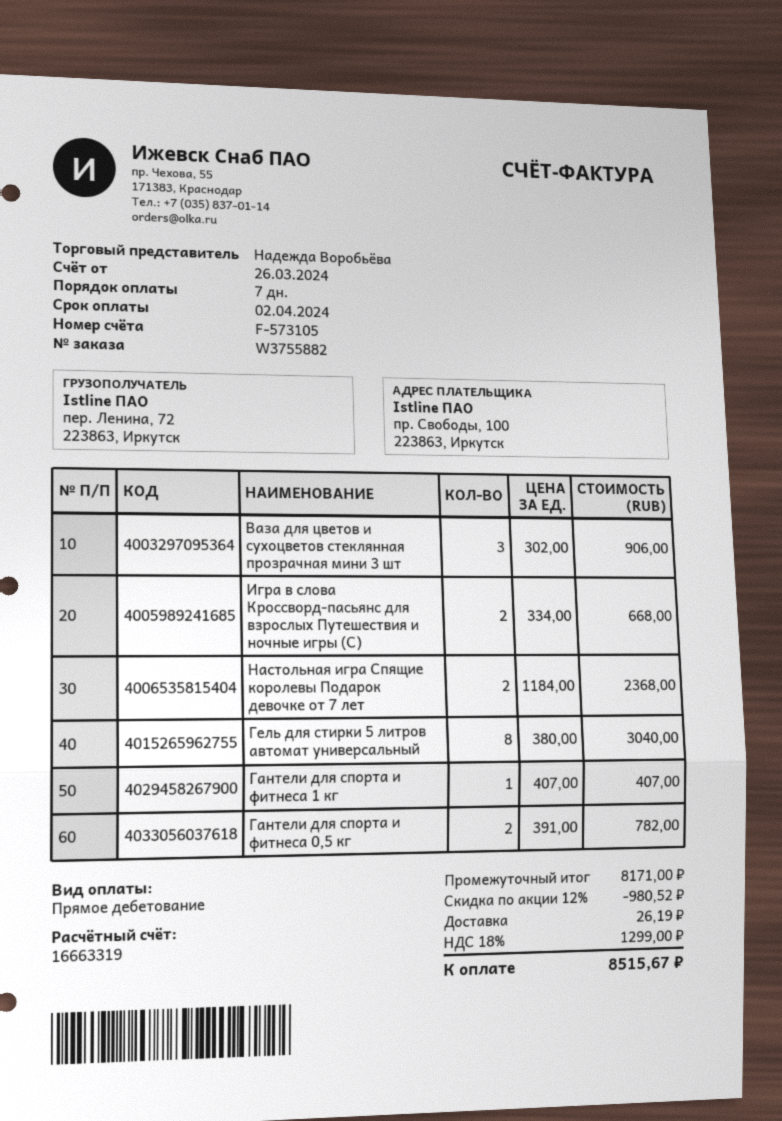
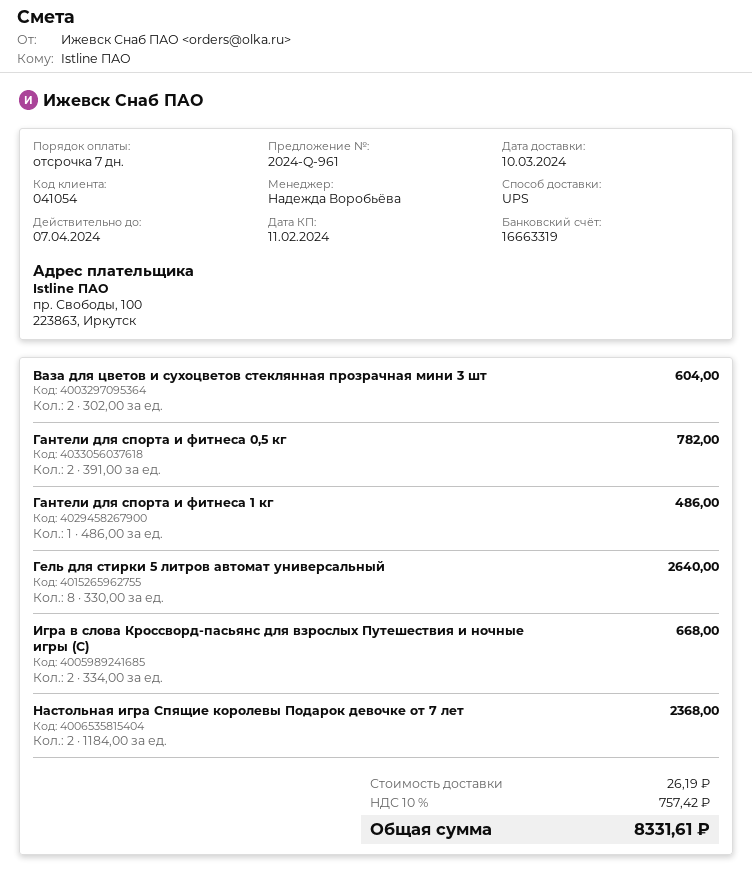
Ваза для цветов и сухоцветов стеклянная прозрачная мини 3 шт: 3 x 302.00 = 906.00 -> 2 x 302.00 = 604.00
Гель для стирки 5 литров автомат универсальный: 8 x 380.00 = 3040.00 -> 8 x 330.00 = 2640.00
Гантели для спорта и фитнеса 1 кг: 1 x 407.00 = 407.00 -> 1 x 486.00 = 486.00
discount: 12% = 980.52 -> none
tax: 18% = 1299.00 -> 10% = 757.42
total: 8515.67 -> 8331.61

